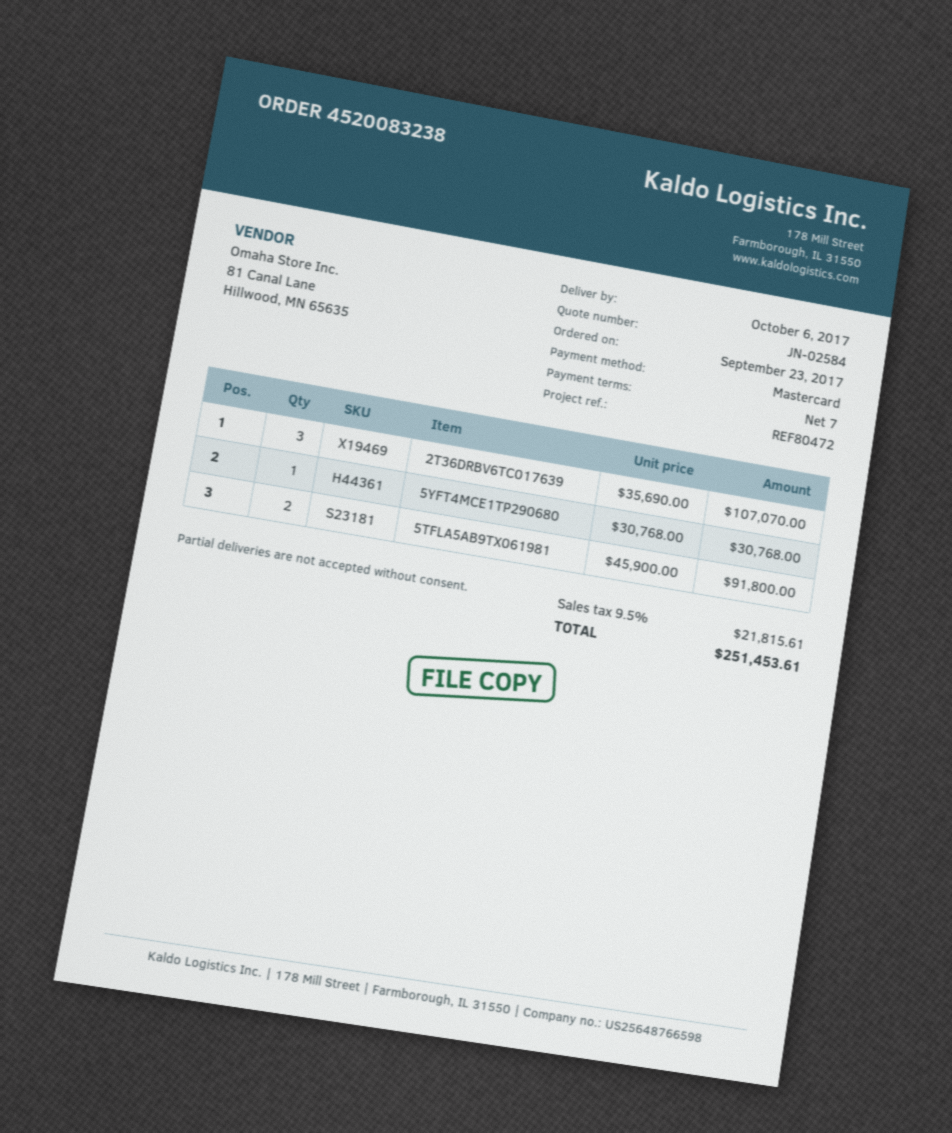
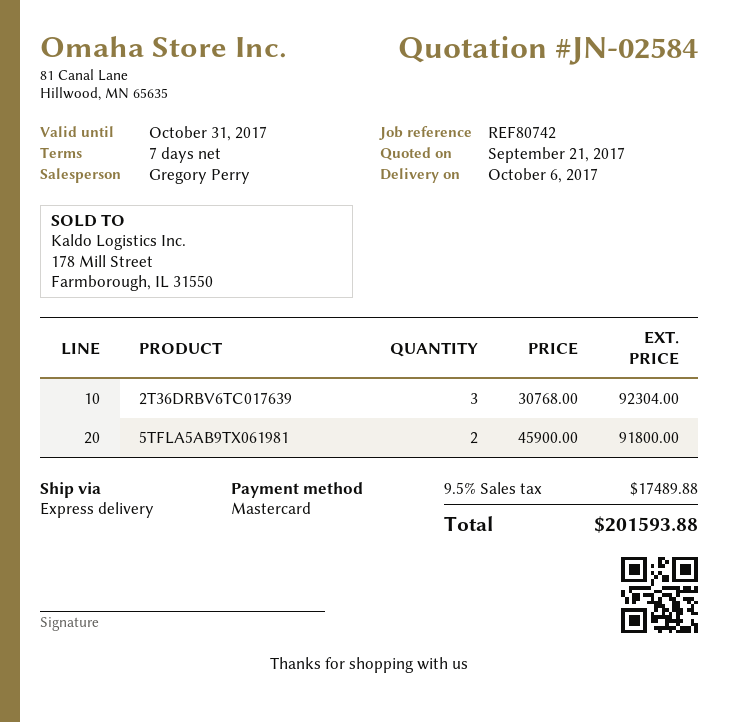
reference: REF80472 -> REF80742
2T36DRBV6TC017639: 3 x 35690.00 = 107070.00 -> 3 x 30768.00 = 92304.00
5YFT4MCE1TP290680: 1 x 30768.00 = 30768.00 -> none
tax: 9.5% = 21815.61 -> 9.5% = 17489.88
total: 251453.61 -> 201593.88

